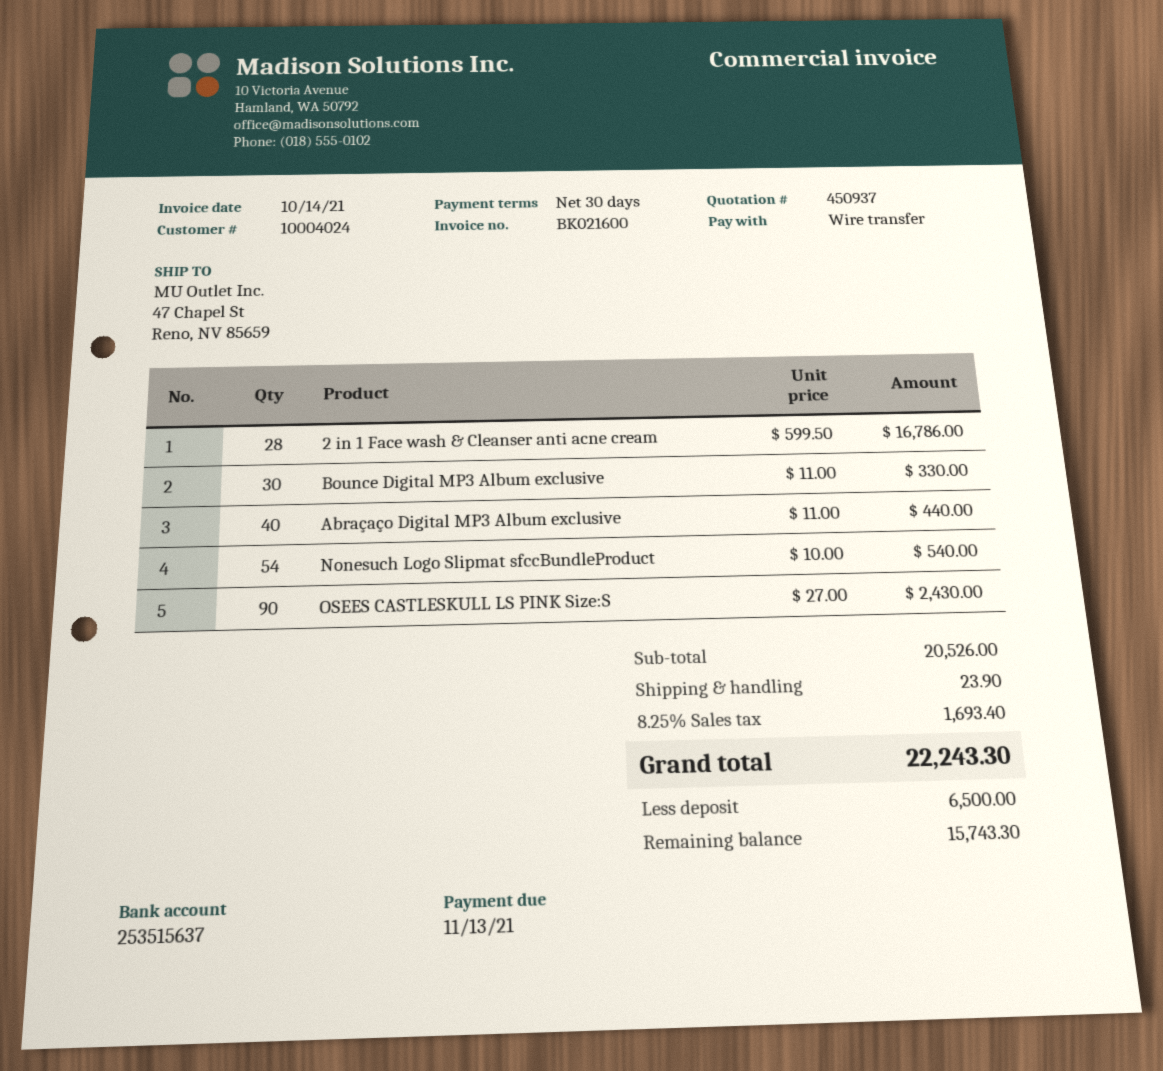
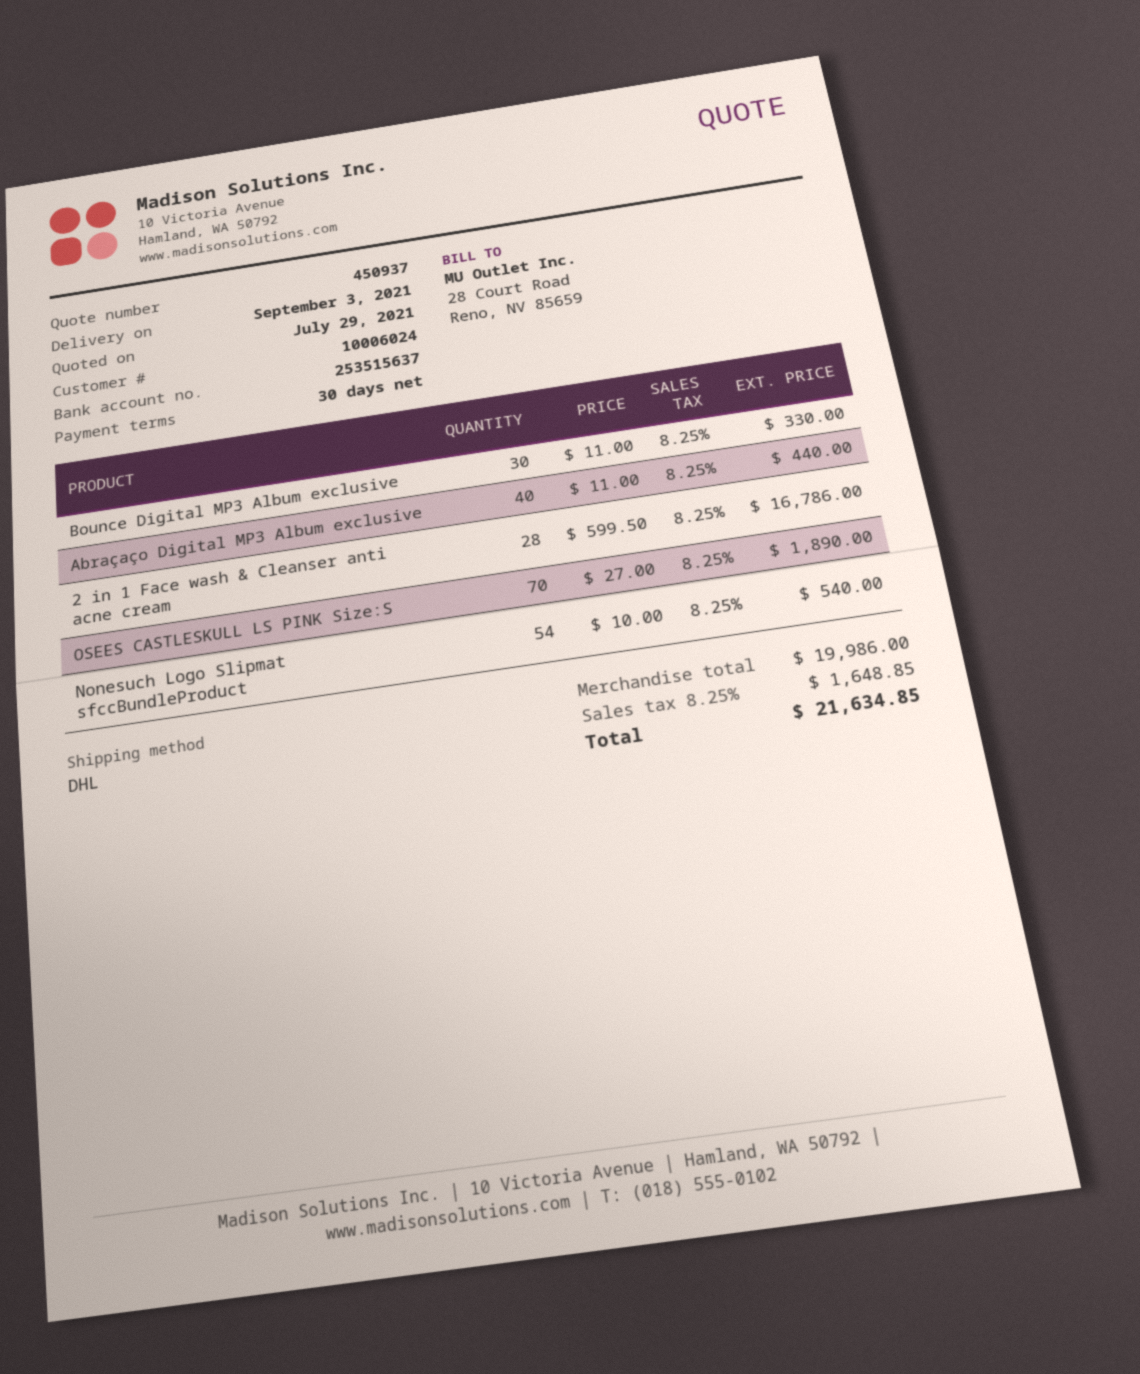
customer number: 10004024 -> 10006024
OSEES CASTLESKULL LS PINK Size:S: 90 x 27.00 = 2430.00 -> 70 x 27.00 = 1890.00
subtotal: 20526.00 -> 19986.00
shipping: 23.90 -> none
tax: 8.25% = 1693.40 -> 8.25% = 1648.85
total: 22243.30 -> 21634.85

